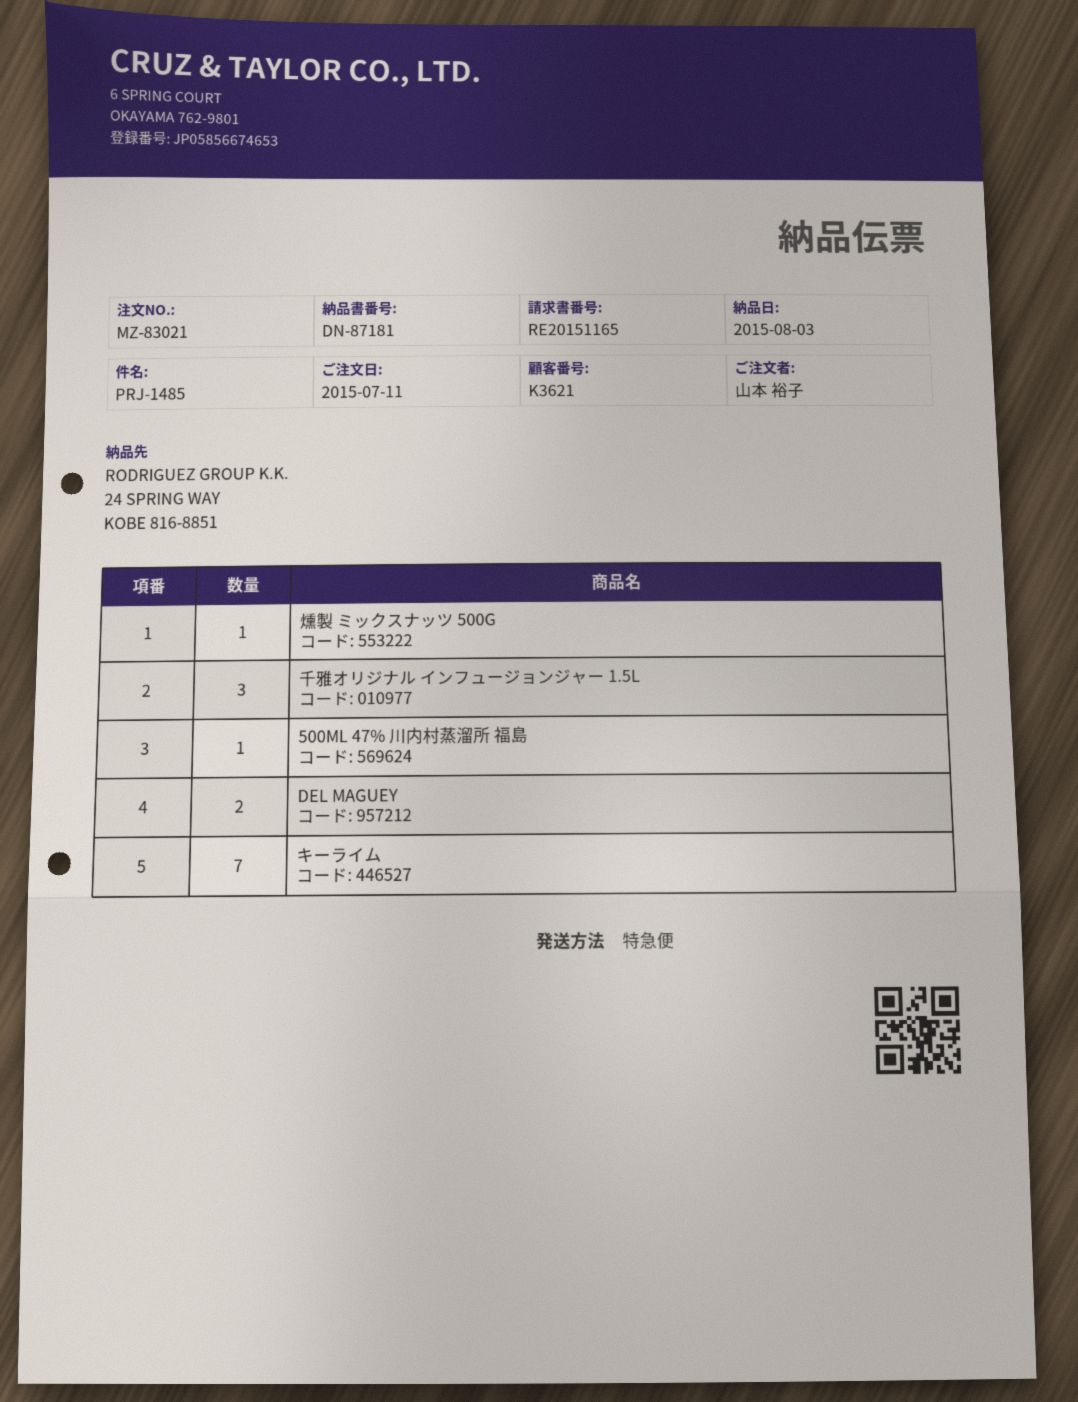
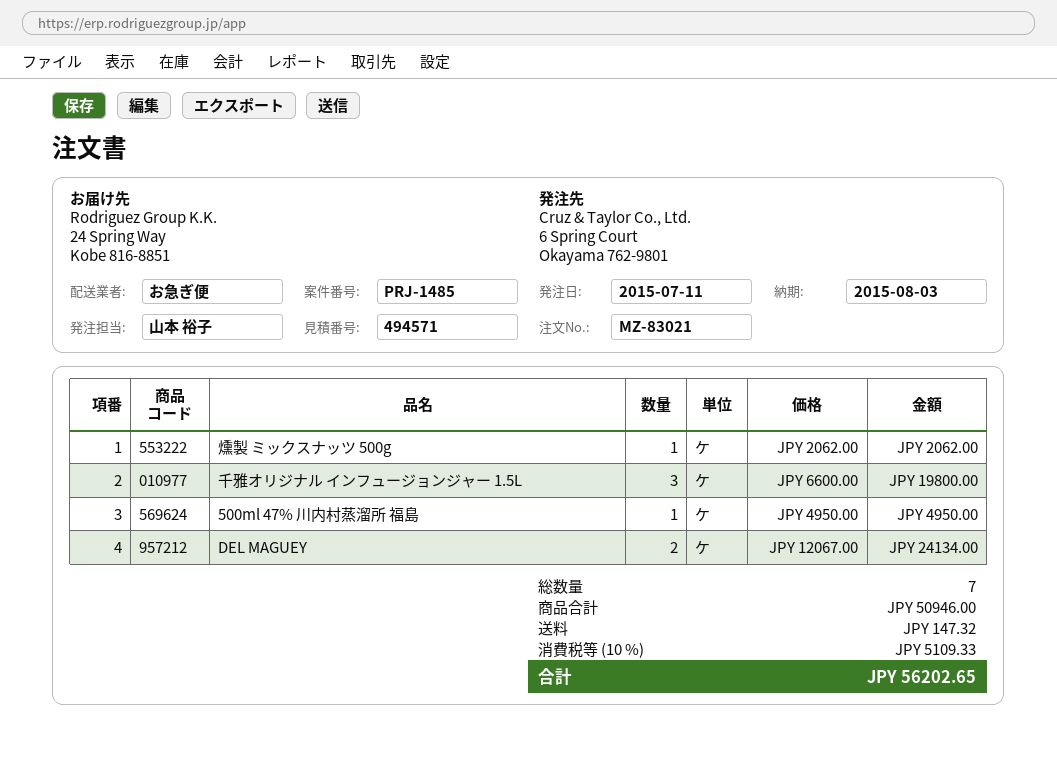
キーライム: 7 -> none

